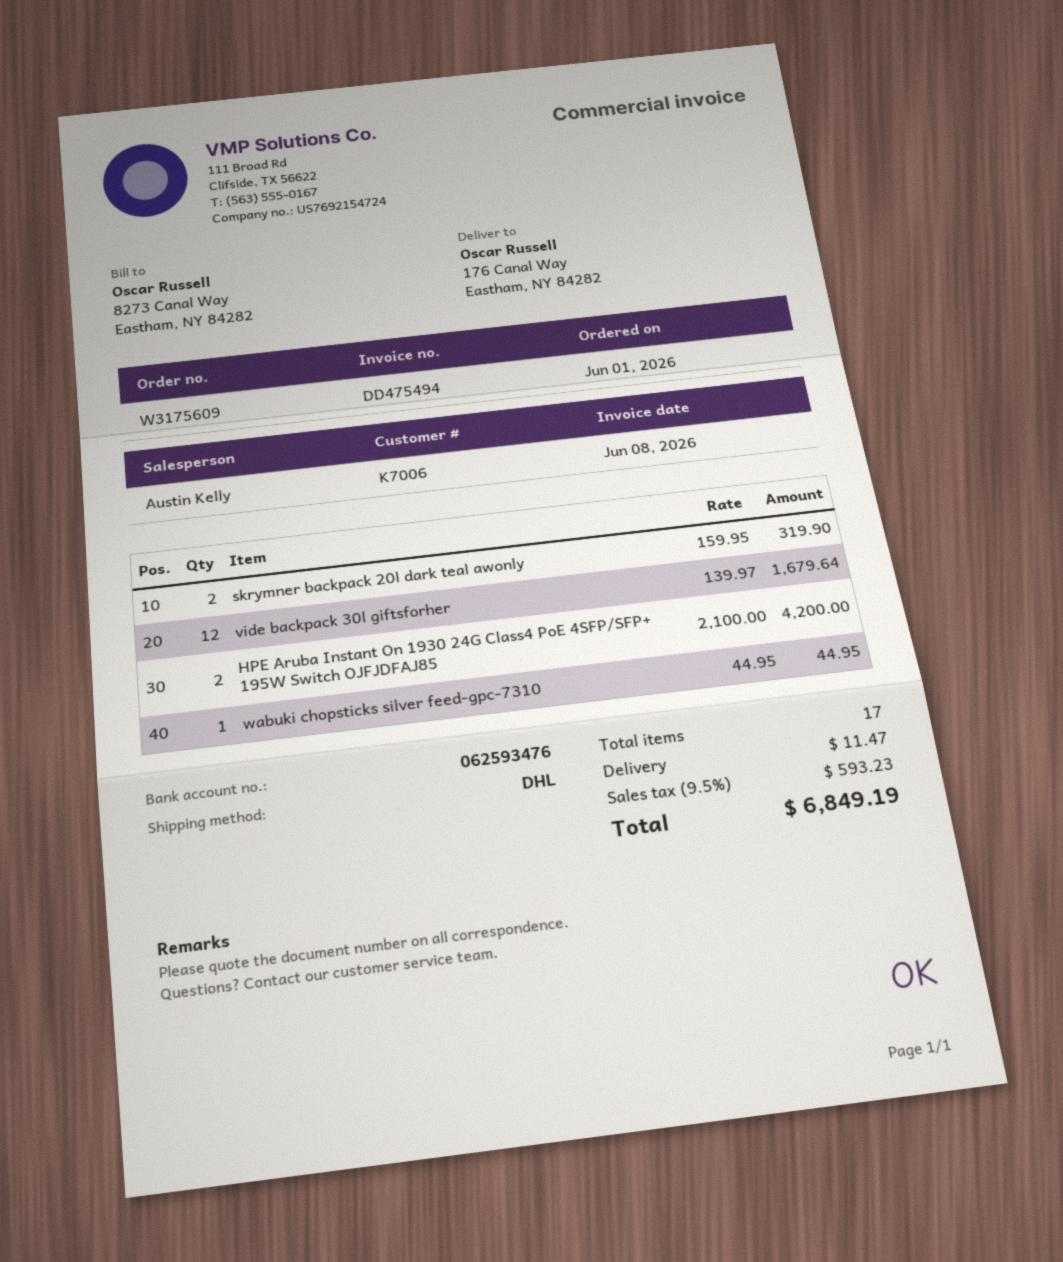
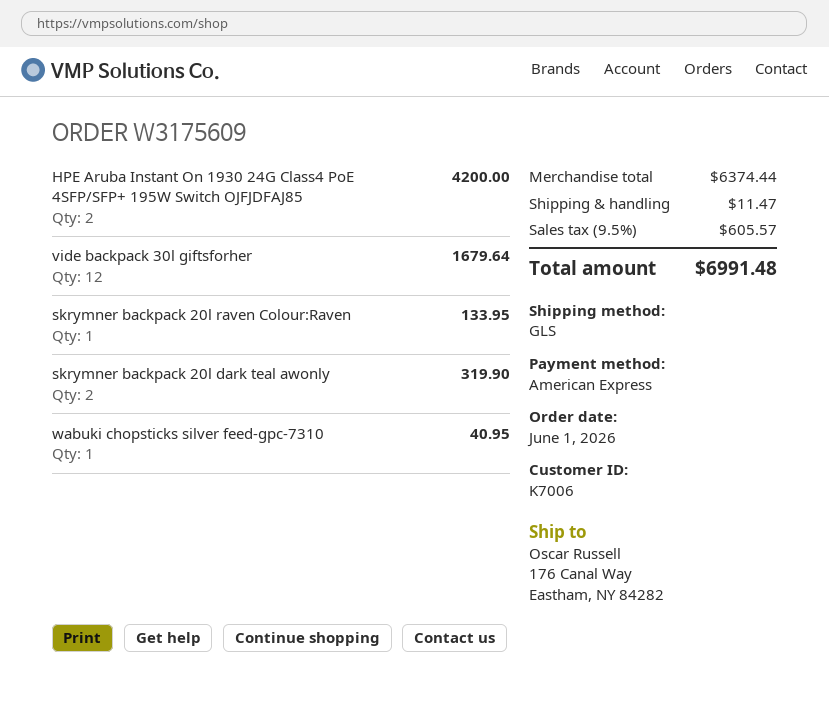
shipping method: DHL -> GLS
wabuki chopsticks silver feed-gpc-7310: 1 for 44.95 -> 1 for 40.95
skrymner backpack 20l raven Colour:Raven: none -> 1 for 133.95
tax: 9.5% = 593.23 -> 9.5% = 605.57
total: 6849.19 -> 6991.48

